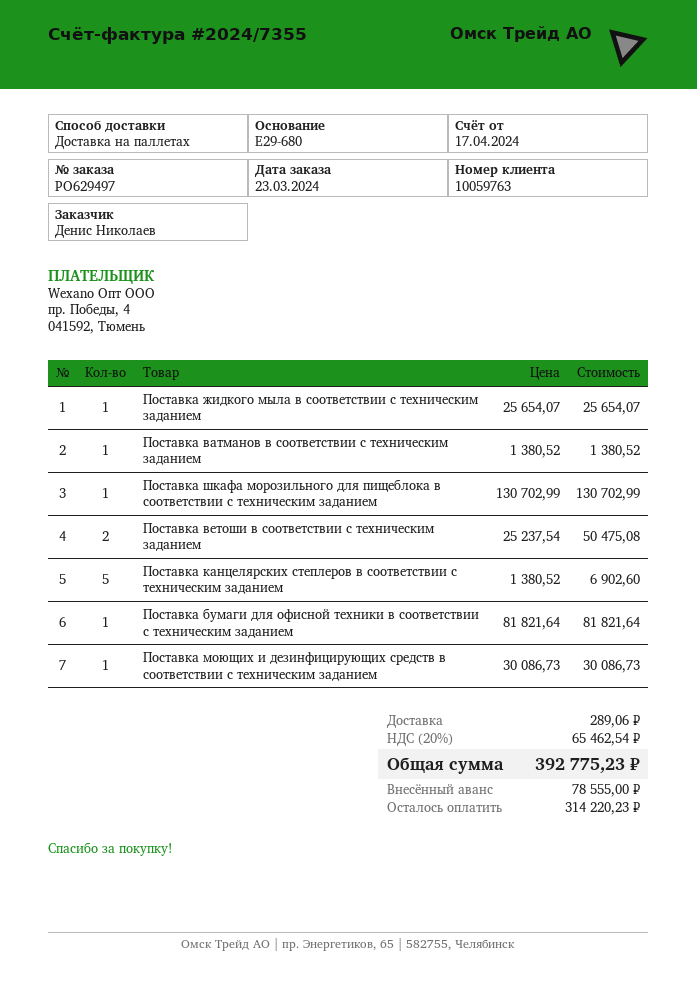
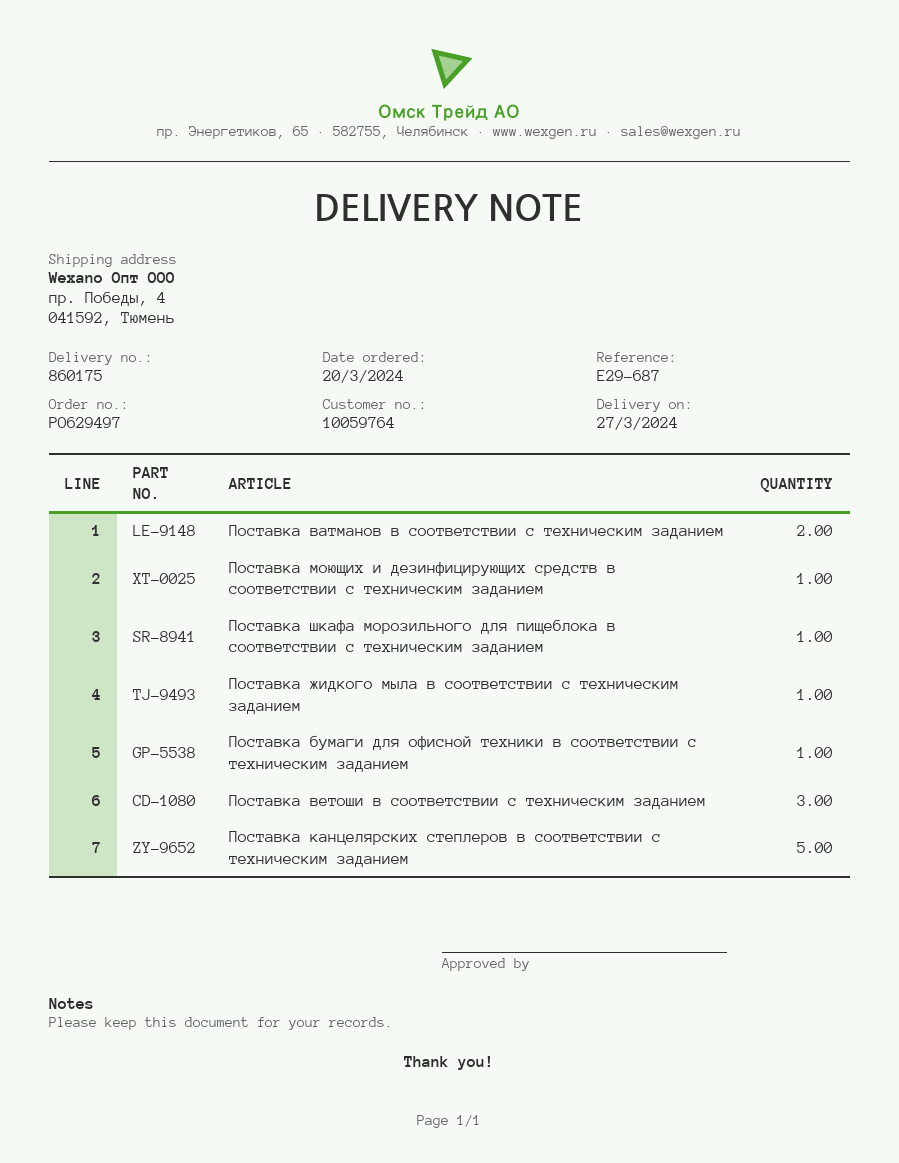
order date: 2024-03-23 -> 2024-03-20
customer number: 10059763 -> 10059764
reference: E29-680 -> E29-687
Поставка ватманов в соответствии с техническим заданием: 1 -> 2
Поставка ветоши в соответствии с техническим заданием: 2 -> 3

